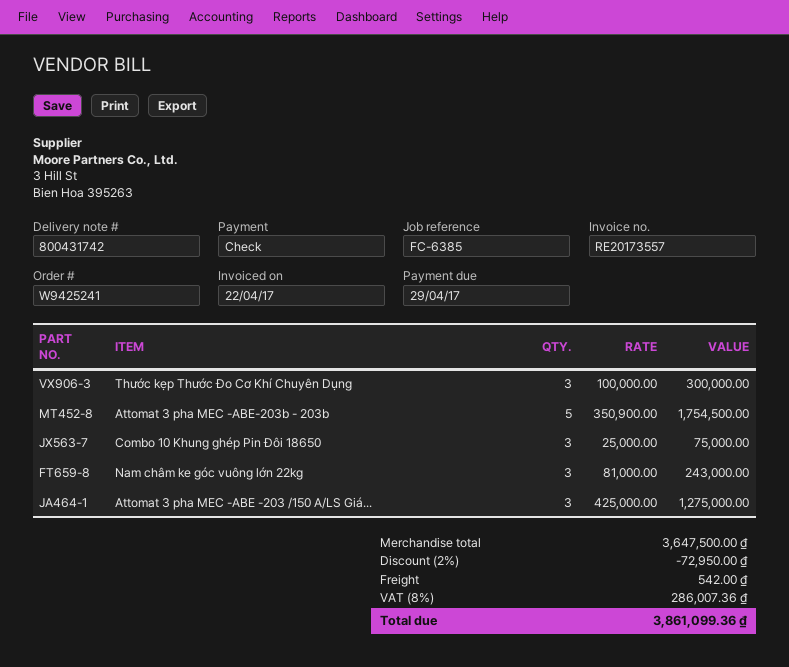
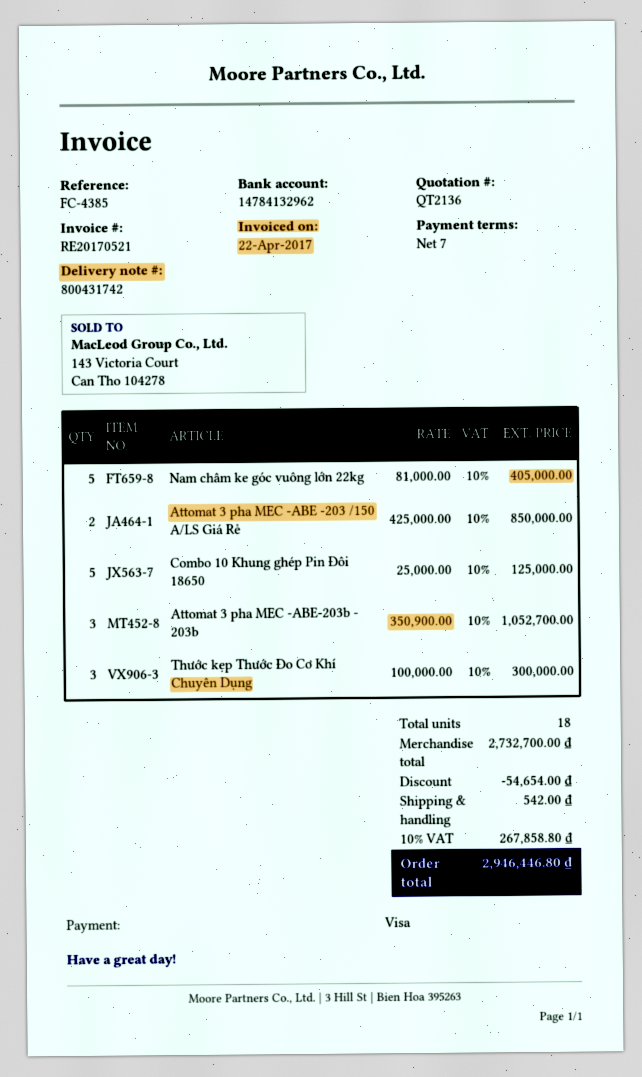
invoice number: RE20173557 -> RE20170521
reference: FC-6385 -> FC-4385
payment method: cheque -> Visa
Attomat 3 pha MEC -ABE-203b - 203b: 5 x 350900.00 = 1754500.00 -> 3 x 350900.00 = 1052700.00
Combo 10 Khung ghép Pin Đôi 18650: 3 x 25000.00 = 75000.00 -> 5 x 25000.00 = 125000.00
Nam châm ke góc vuông lớn 22kg: 3 x 81000.00 = 243000.00 -> 5 x 81000.00 = 405000.00
Attomat 3 pha MEC -ABE -203 /150 A/LS Giá...: 3 x 425000.00 = 1275000.00 -> 2 x 425000.00 = 850000.00
subtotal: 3647500.00 -> 2732700.00
discount: 72950.00 -> 54654.00
tax: 8% = 286007.36 -> 10% = 267858.80
total: 3861099.36 -> 2946446.80

